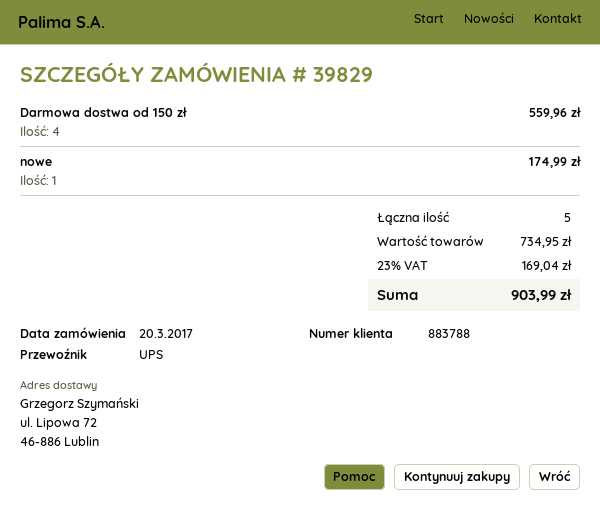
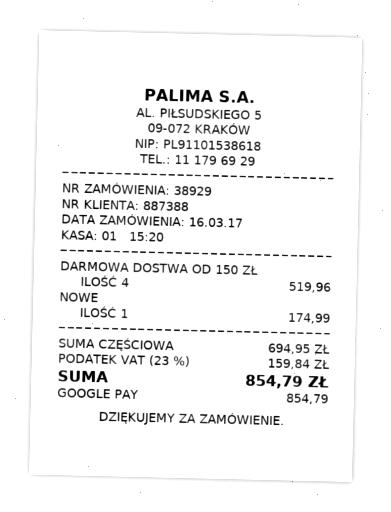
order number: 39829 -> 38929
order date: 2017-03-20 -> 2017-03-16
customer number: 883788 -> 887388
Darmowa dostwa od 150 zł: 4 for 559.96 -> 4 for 519.96
subtotal: 734.95 -> 694.95
tax: 23% = 169.04 -> 23% = 159.84
total: 903.99 -> 854.79

